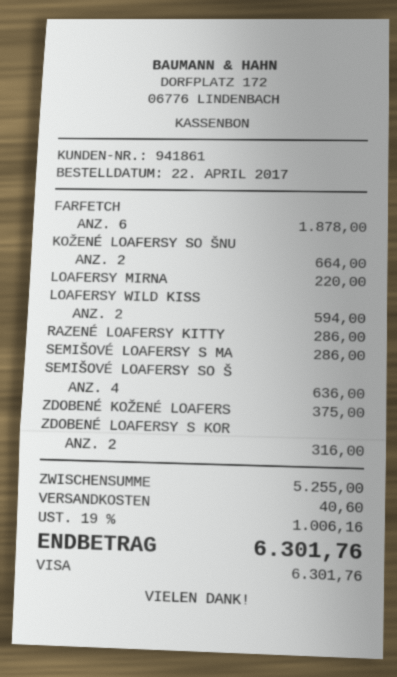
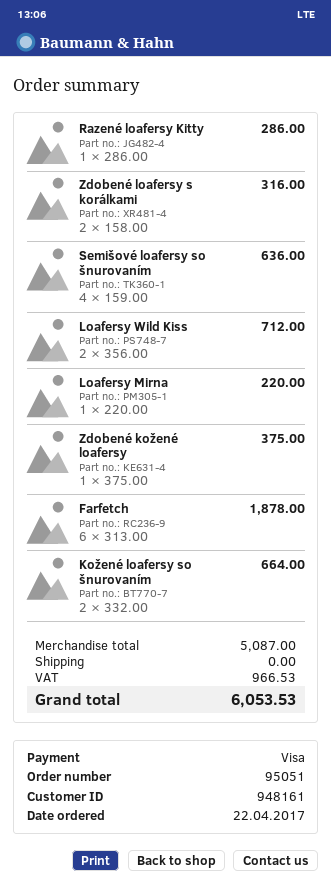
customer number: 941861 -> 948161
LOAFERSY WILD KISS: 2 for 594.00 -> 2 for 712.00
SEMIŠOVÉ LOAFERSY S MA: 1 for 286.00 -> none
subtotal: 5255.00 -> 5087.00
shipping: 40.60 -> 0.00
tax: 1006.16 -> 966.53
total: 6301.76 -> 6053.53

